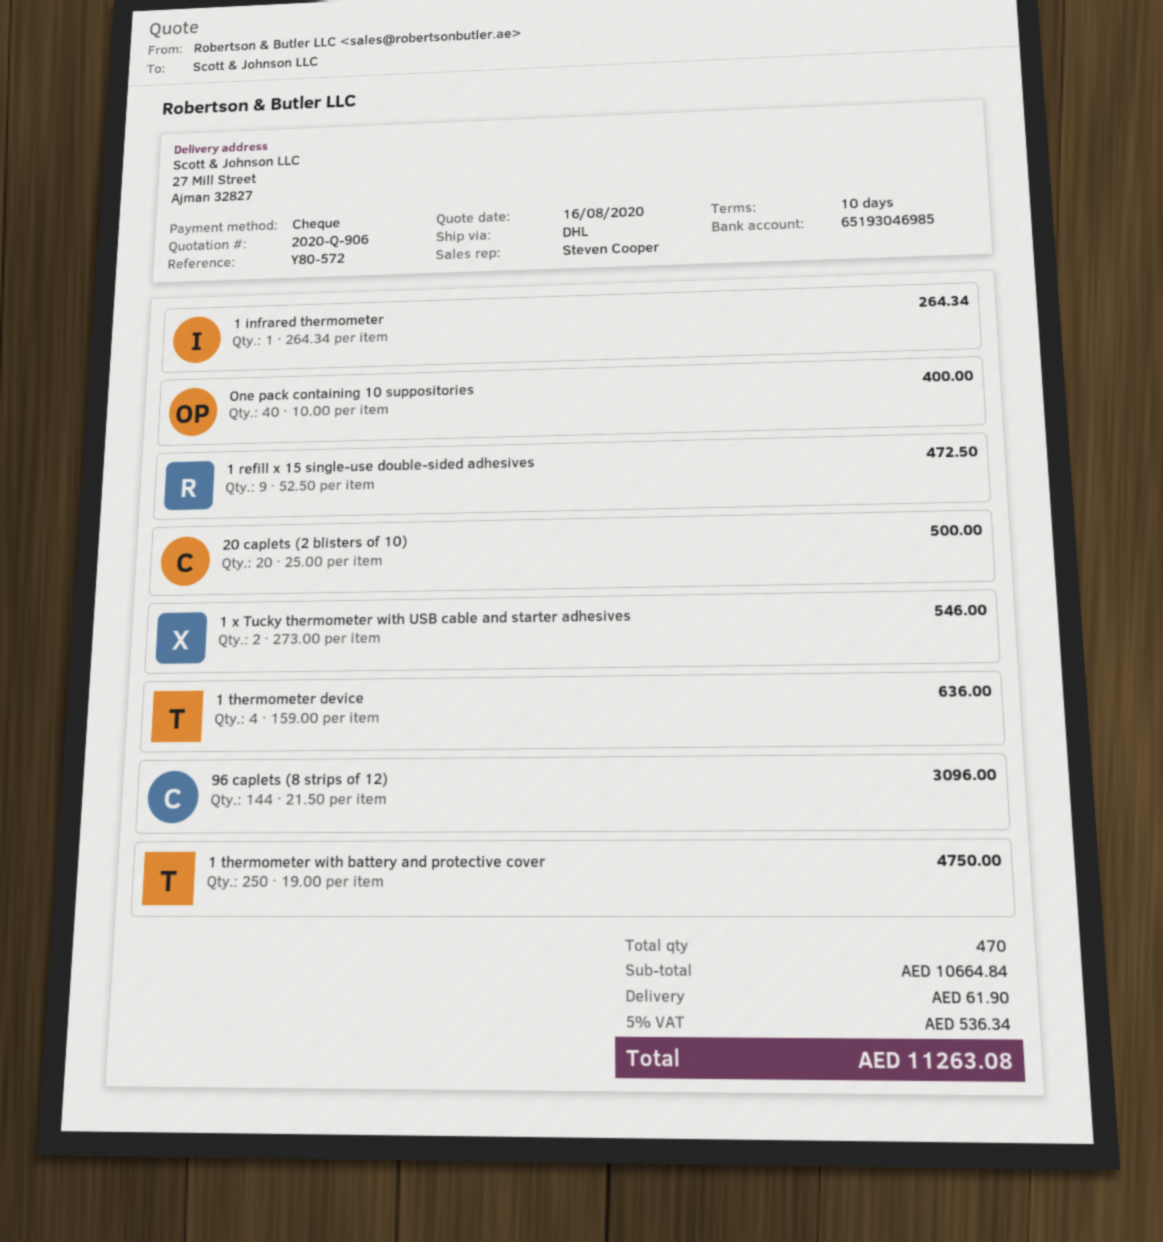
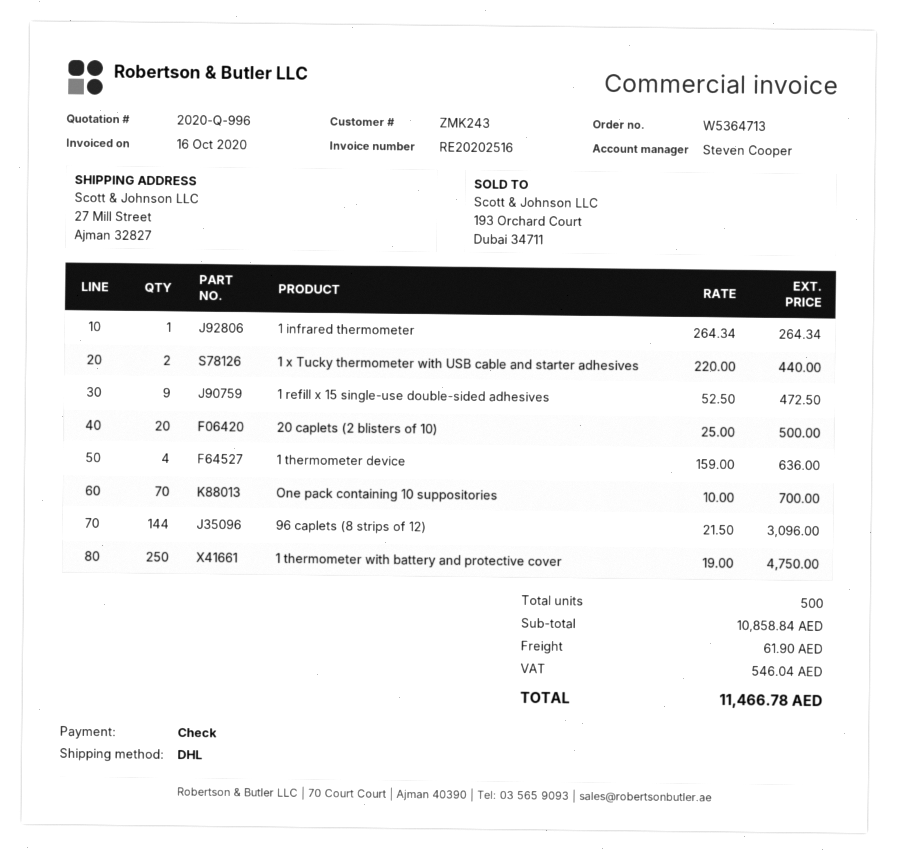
quote number: 2020-Q-906 -> 2020-Q-996
One pack containing 10 suppositories: 40 x 10.00 = 400.00 -> 70 x 10.00 = 700.00
1 x Tucky thermometer with USB cable and starter adhesives: 2 x 273.00 = 546.00 -> 2 x 220.00 = 440.00
total quantity: 470 -> 500
subtotal: 10664.84 -> 10858.84
tax: 536.34 -> 546.04
total: 11263.08 -> 11466.78

